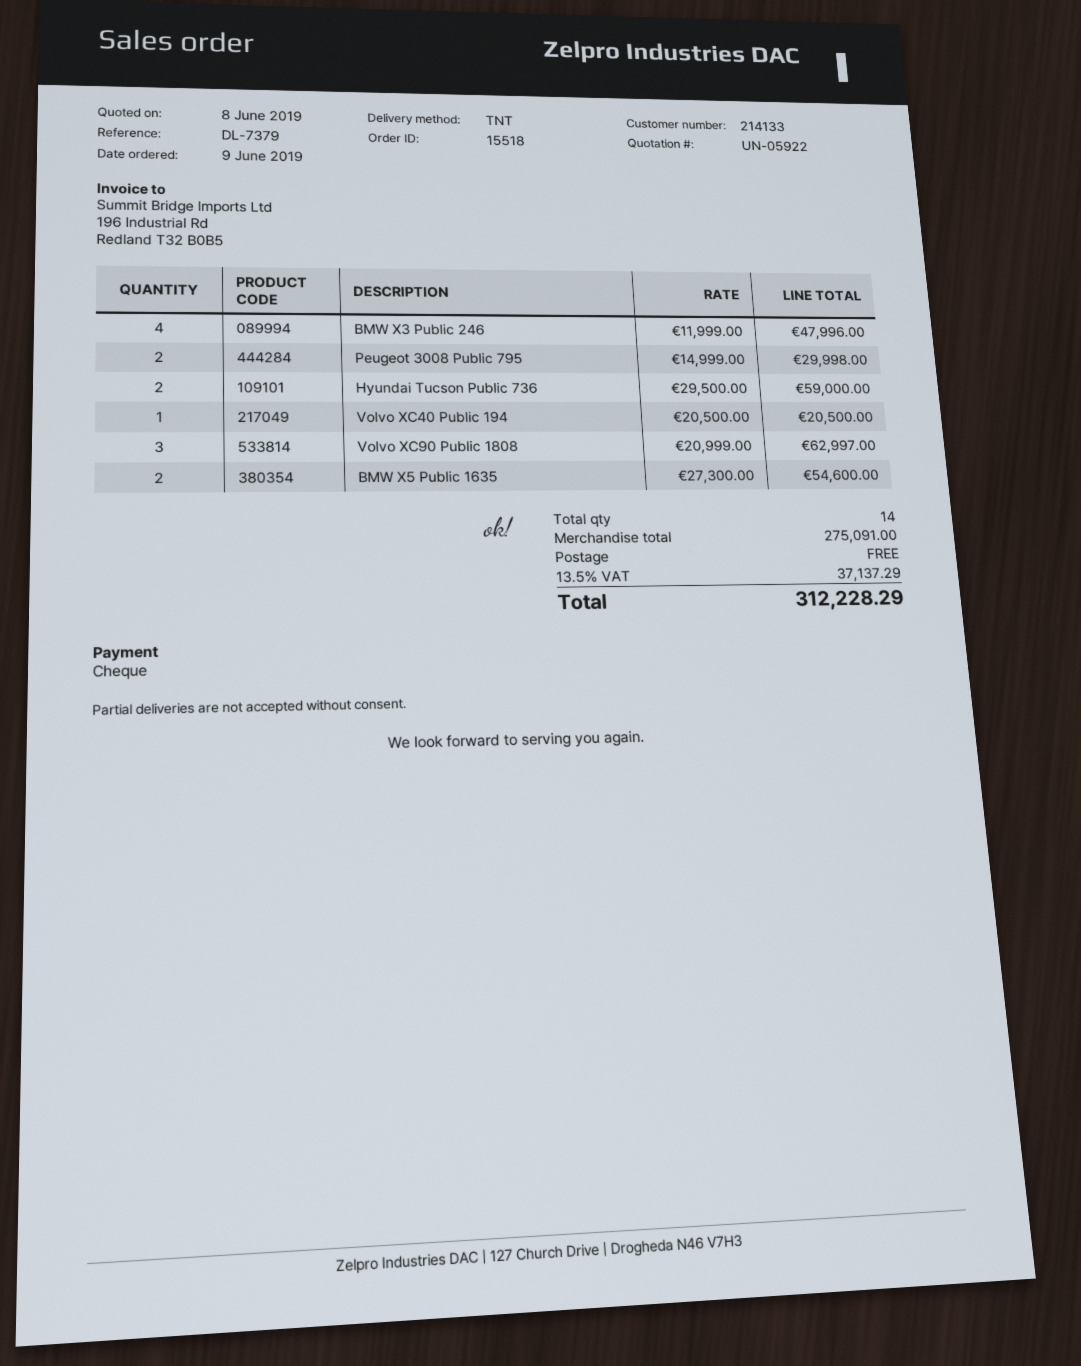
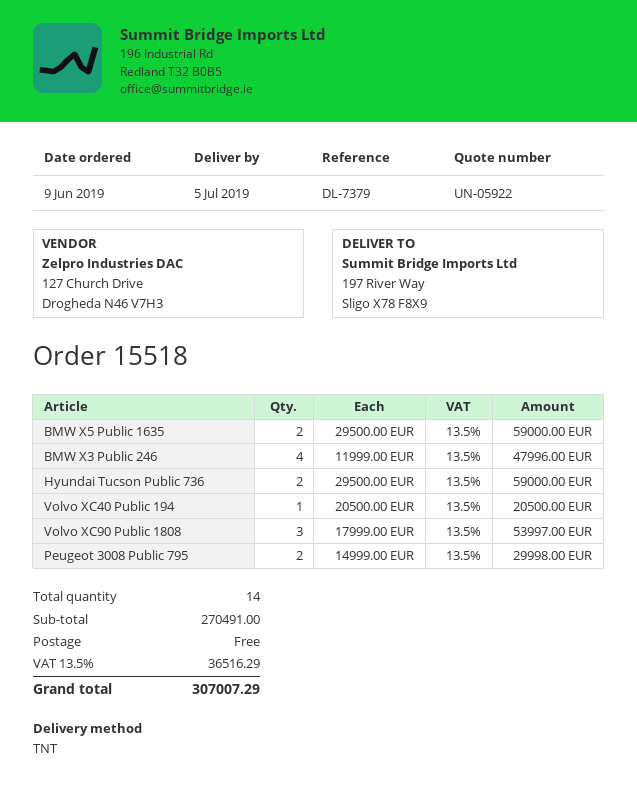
Volvo XC90 Public 1808: 3 x 20999.00 = 62997.00 -> 3 x 17999.00 = 53997.00
BMW X5 Public 1635: 2 x 27300.00 = 54600.00 -> 2 x 29500.00 = 59000.00
subtotal: 275091.00 -> 270491.00
tax: 13.5% = 37137.29 -> 13.5% = 36516.29
total: 312228.29 -> 307007.29

